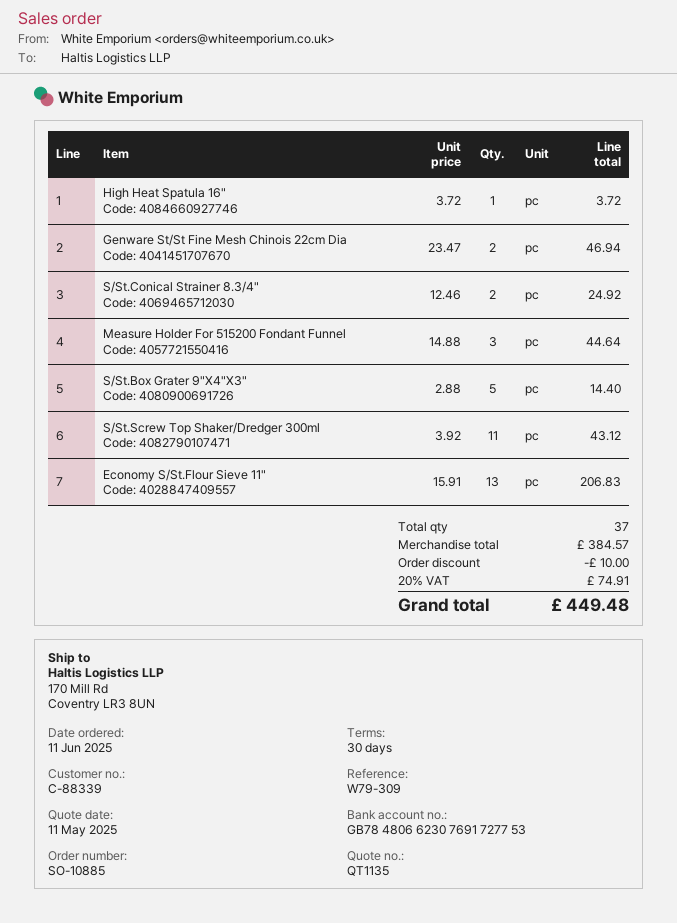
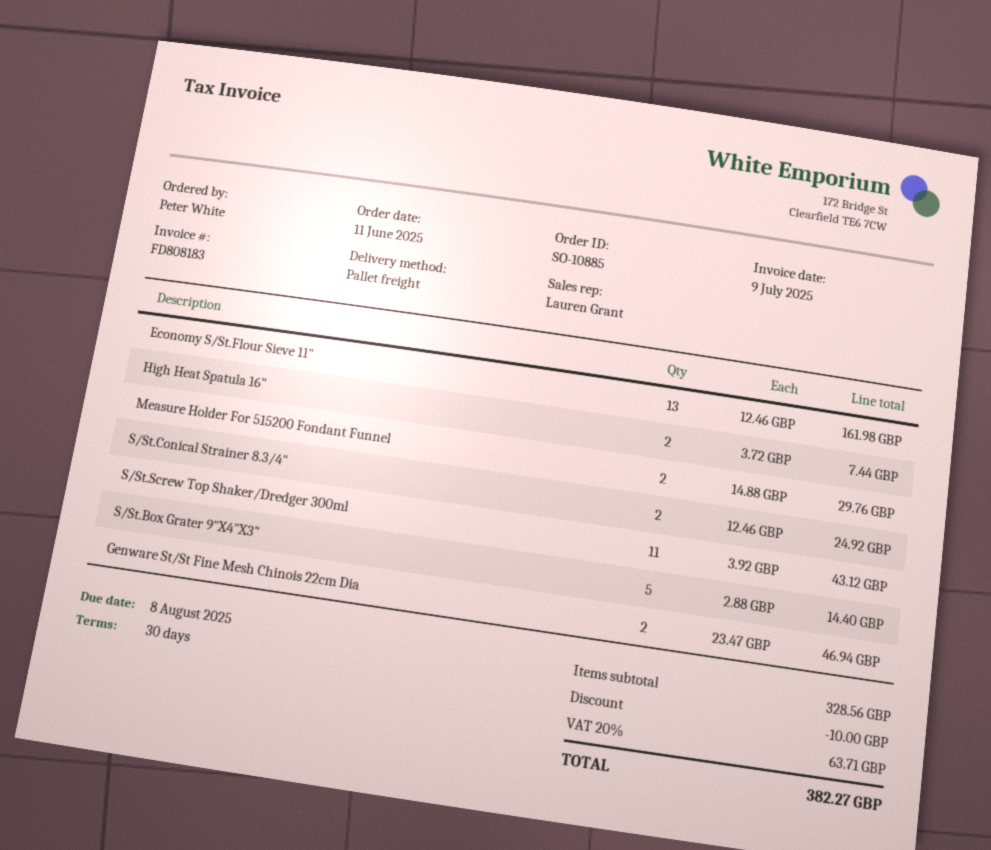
High Heat Spatula 16": 1 x 3.72 = 3.72 -> 2 x 3.72 = 7.44
Measure Holder For 515200 Fondant Funnel: 3 x 14.88 = 44.64 -> 2 x 14.88 = 29.76
Economy S/St.Flour Sieve 11": 13 x 15.91 = 206.83 -> 13 x 12.46 = 161.98
subtotal: 384.57 -> 328.56
tax: 20% = 74.91 -> 20% = 63.71
total: 449.48 -> 382.27

